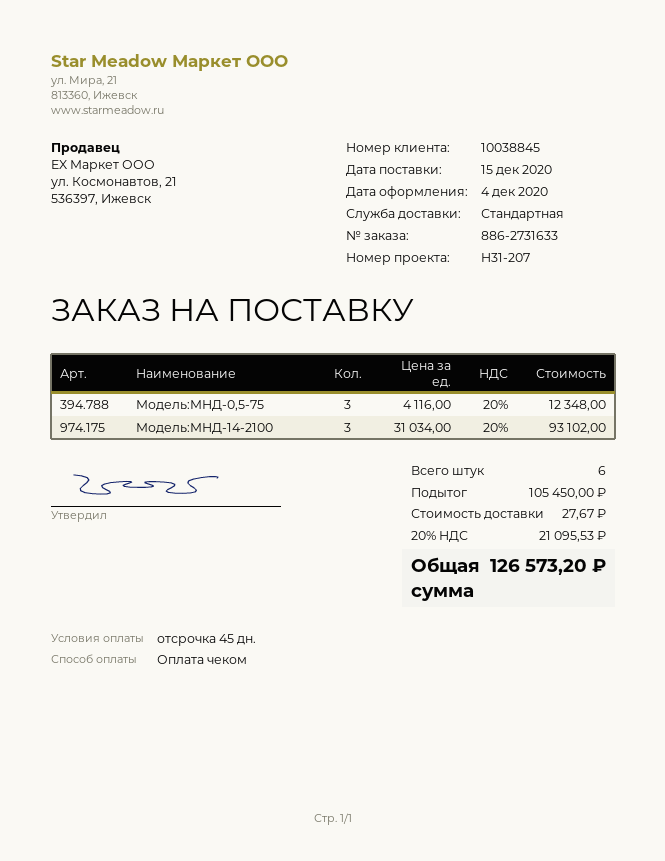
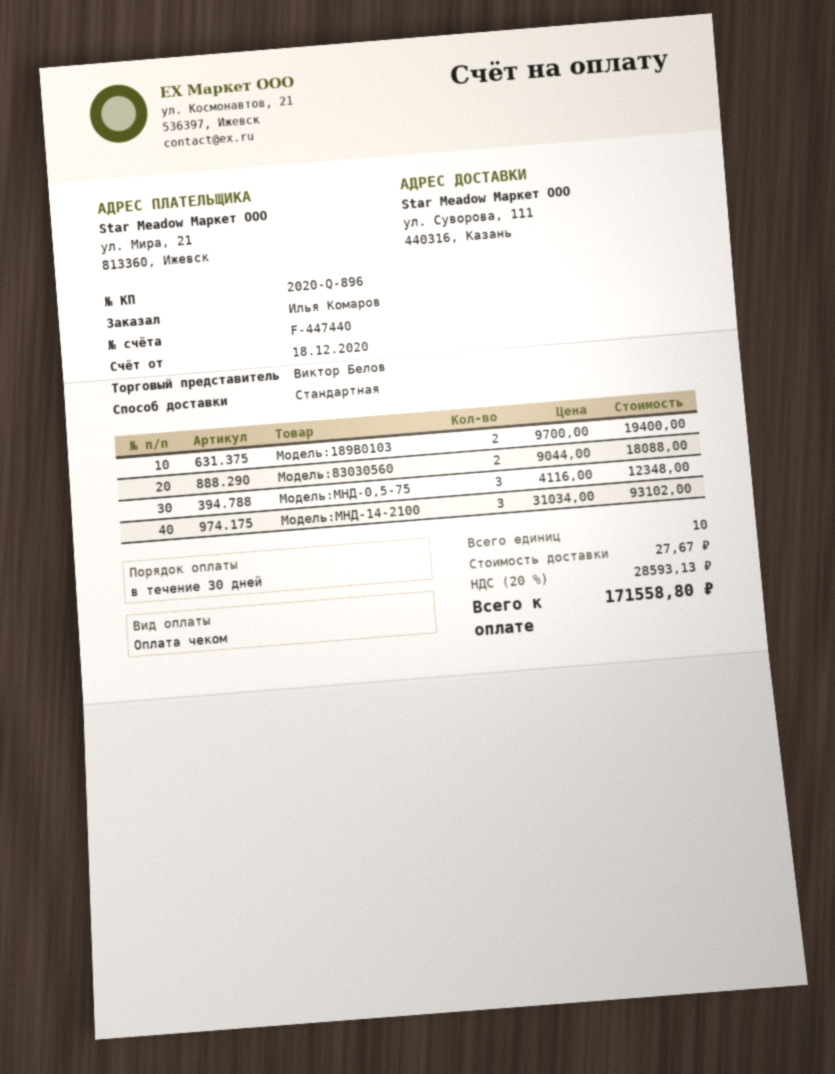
payment terms: 45 days -> 30 days
Модель:189B0103: none -> 2 x 9700.00 = 19400.00
Модель:83030560: none -> 2 x 9044.00 = 18088.00
total quantity: 6 -> 10
tax: 20% = 21095.53 -> 20% = 28593.13
total: 126573.20 -> 171558.80

